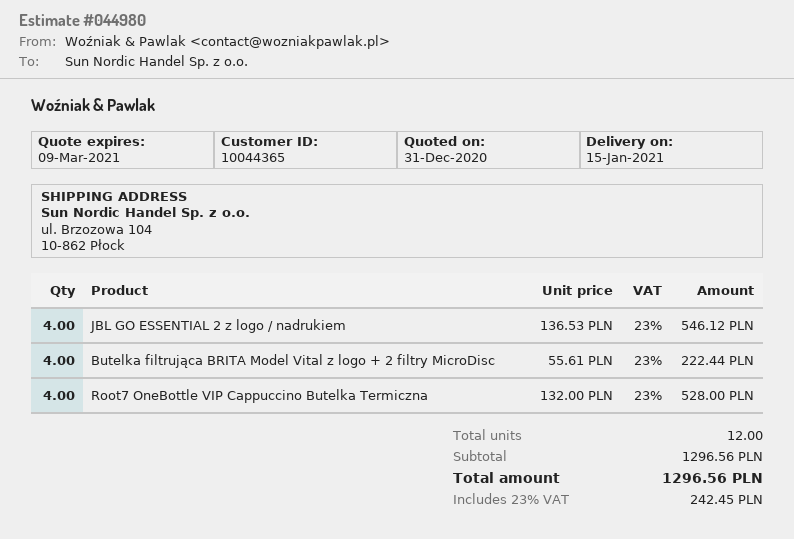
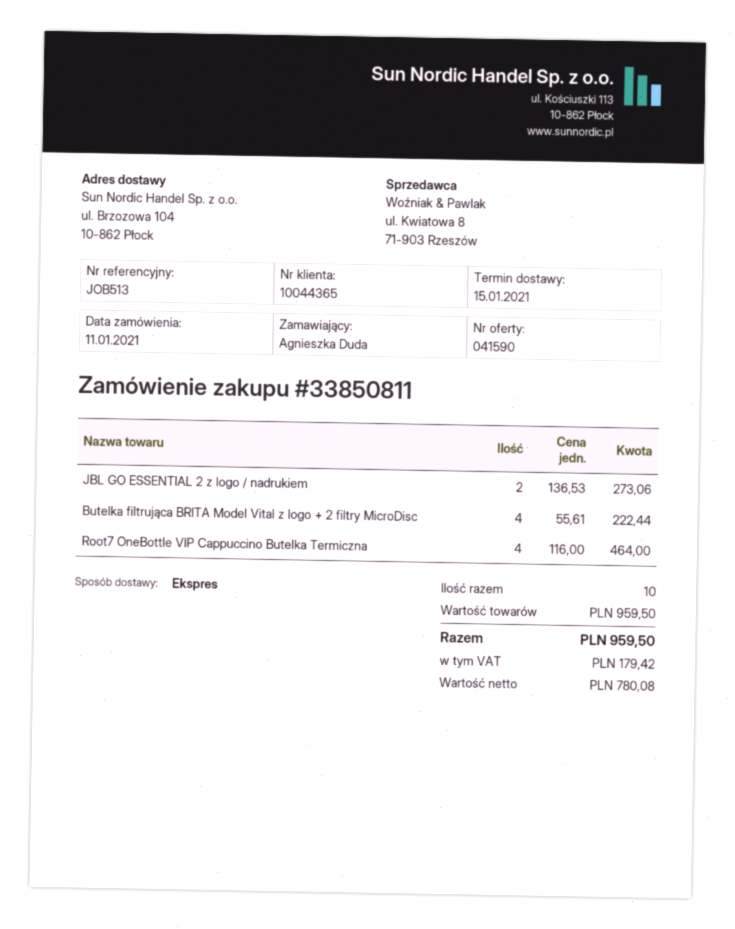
quote number: 044980 -> 041590
JBL GO ESSENTIAL 2 z logo / nadrukiem: 4 x 136.53 = 546.12 -> 2 x 136.53 = 273.06
Root7 OneBottle VIP Cappuccino Butelka Termiczna: 4 x 132.00 = 528.00 -> 4 x 116.00 = 464.00
total quantity: 12 -> 10
subtotal: 1296.56 -> 959.50
tax: 242.45 -> 179.42
total: 1296.56 -> 959.50

